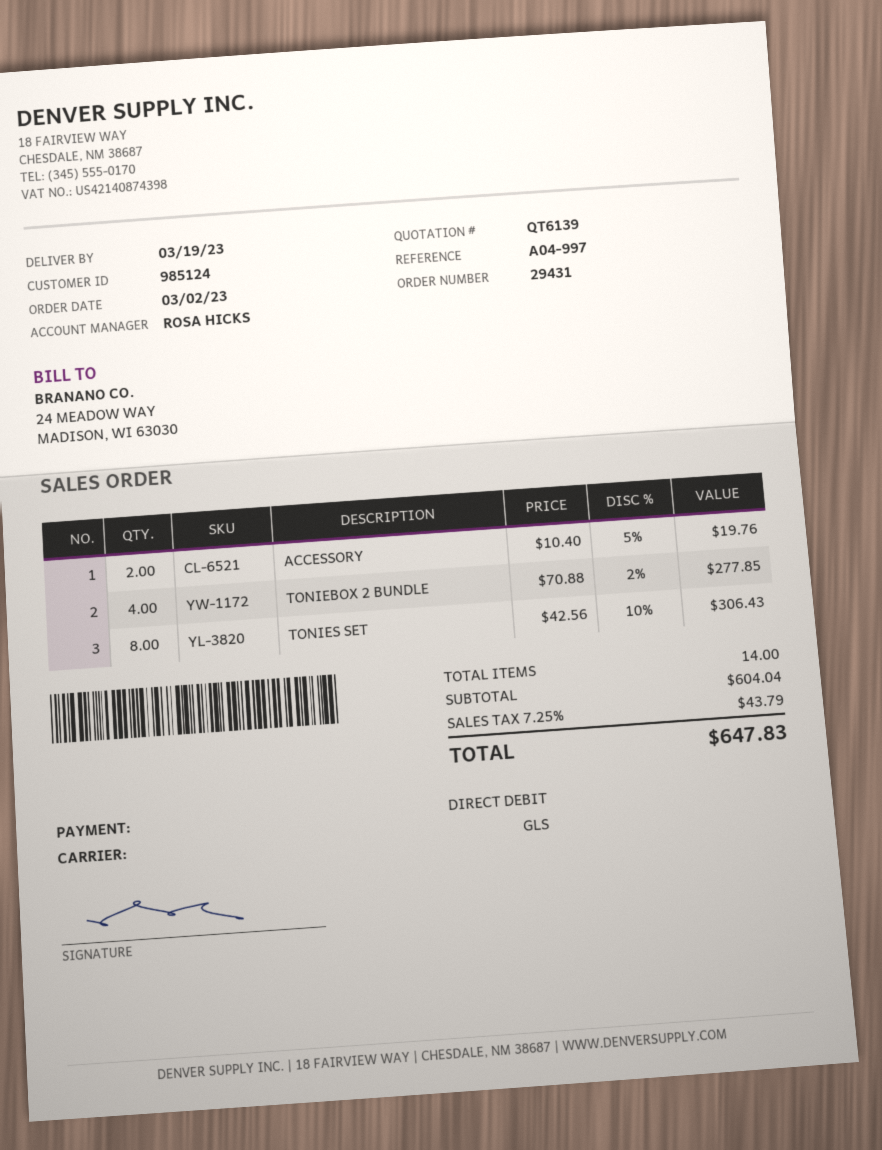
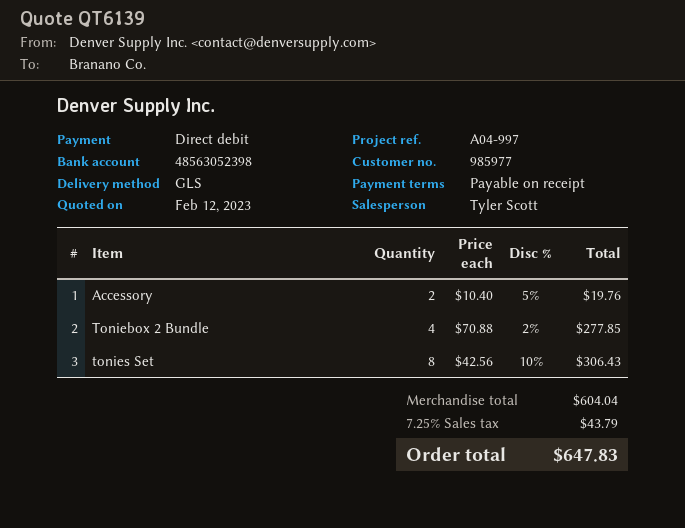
customer number: 985124 -> 985977
sales rep: ROSA HICKS -> Tyler Scott

